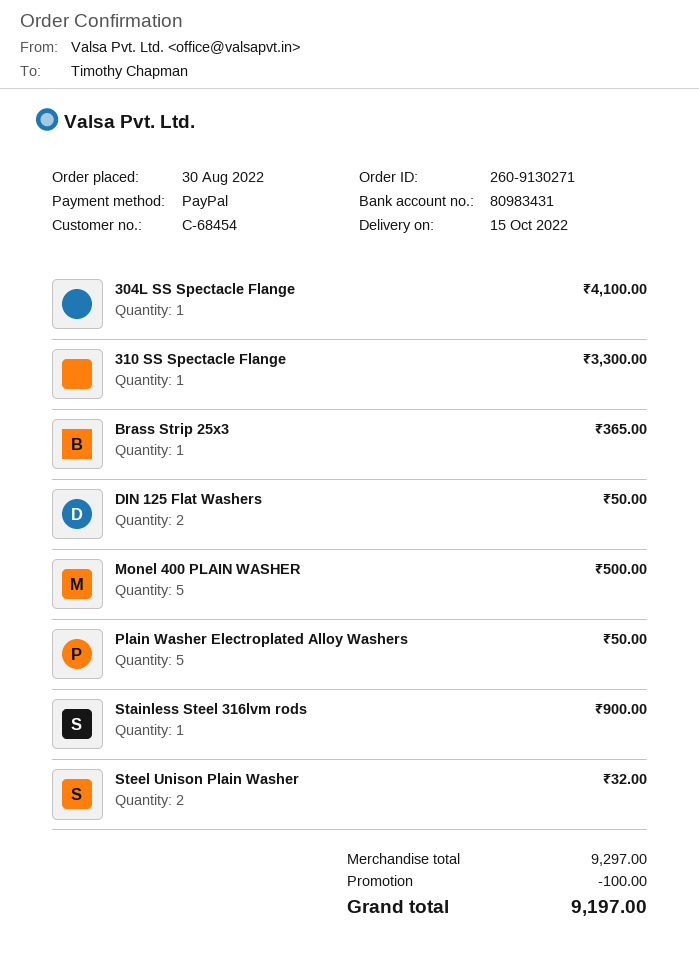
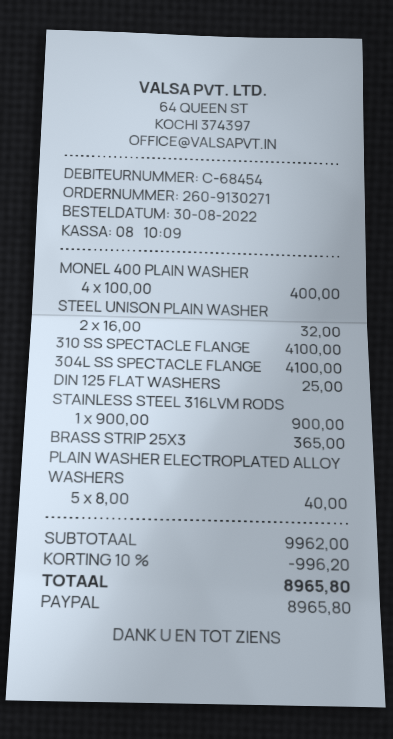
310 SS Spectacle Flange: 1 for 3300.00 -> 1 for 4100.00
DIN 125 Flat Washers: 2 for 50.00 -> 1 for 25.00
Monel 400 PLAIN WASHER: 5 for 500.00 -> 4 for 400.00
Plain Washer Electroplated Alloy Washers: 5 for 50.00 -> 5 for 40.00
subtotal: 9297.00 -> 9962.00
discount: 100.00 -> 996.20
total: 9197.00 -> 8965.80

